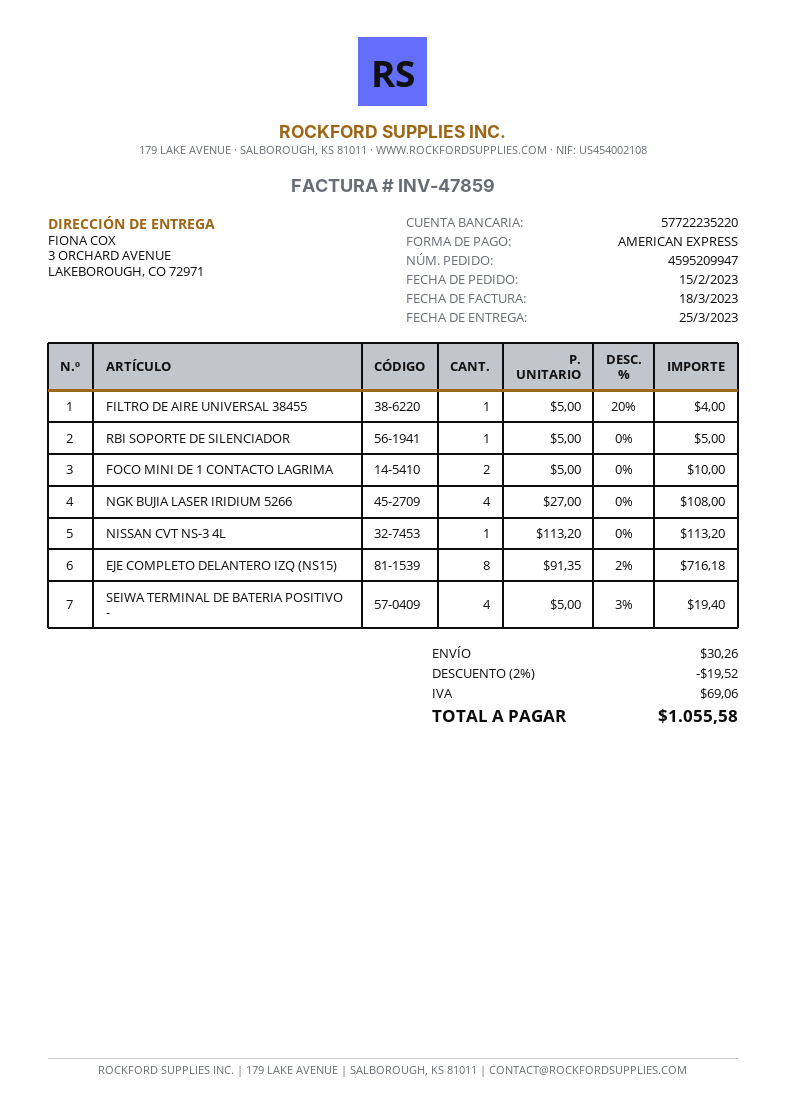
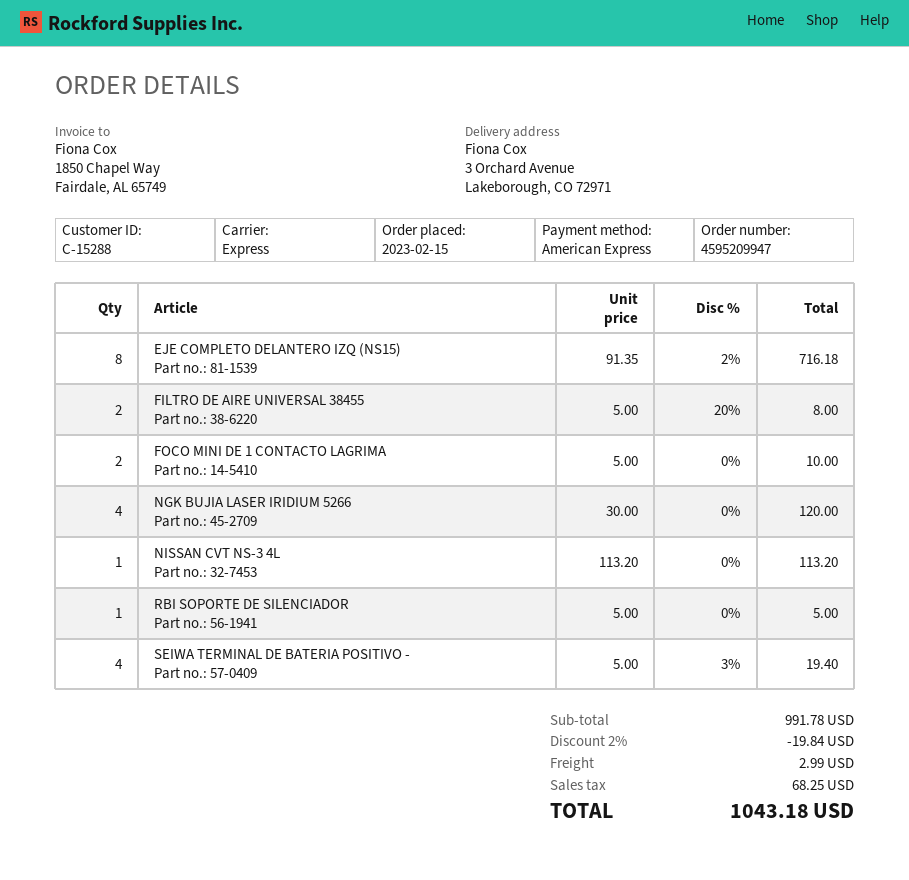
FILTRO DE AIRE UNIVERSAL 38455: 1 x 5.00 - 20% = 4.00 -> 2 x 5.00 - 20% = 8.00
NGK BUJIA LASER IRIDIUM 5266: 4 x 27.00 = 108.00 -> 4 x 30.00 = 120.00
discount: 2% = 19.52 -> 2% = 19.84
shipping: 30.26 -> 2.99
tax: 69.06 -> 68.25
total: 1055.58 -> 1043.18

